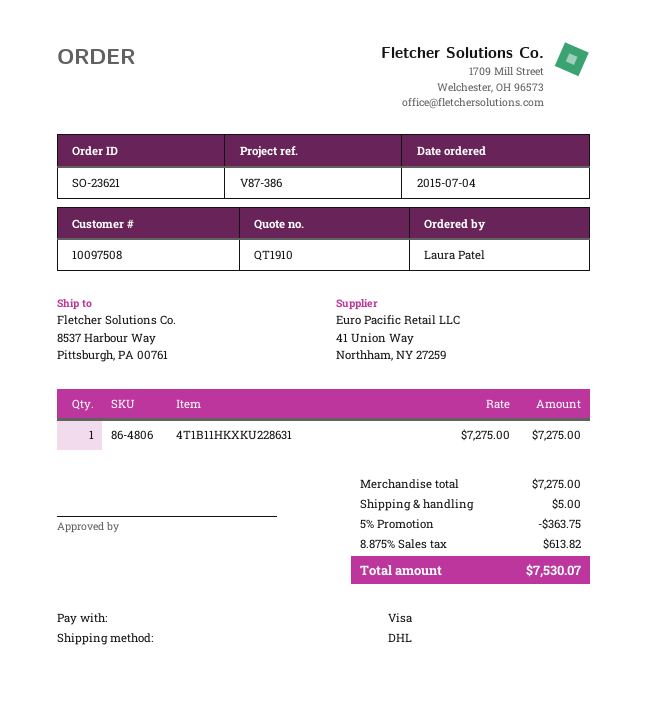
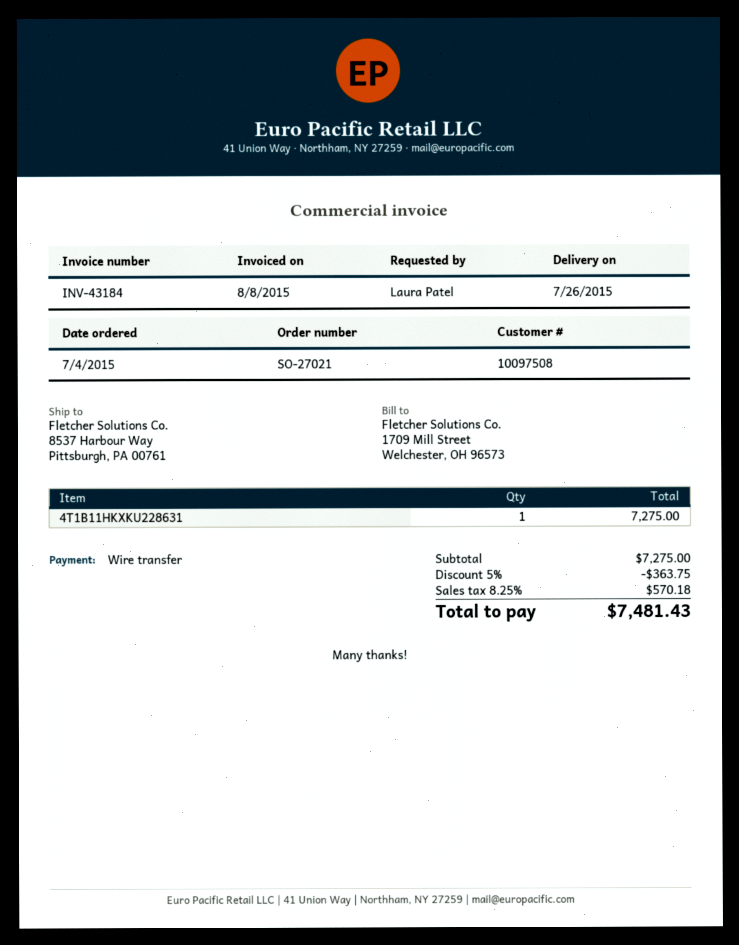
order number: SO-23621 -> SO-27021
payment method: Visa -> bank transfer
shipping: 5.00 -> none
tax: 8.875% = 613.82 -> 8.25% = 570.18
total: 7530.07 -> 7481.43

